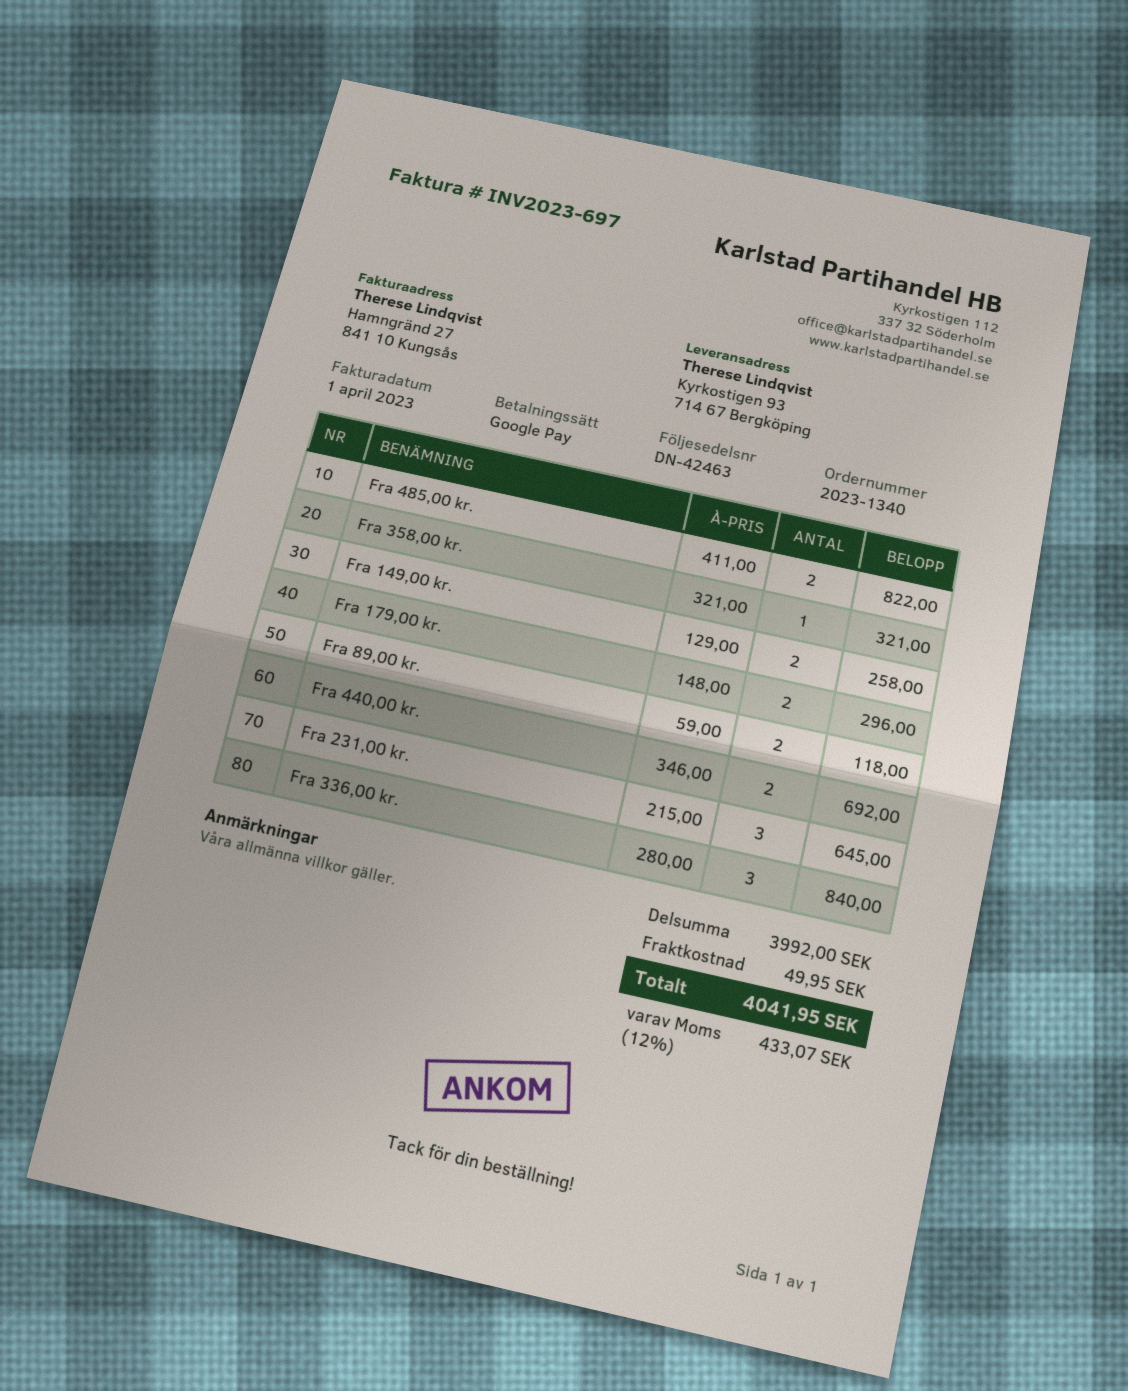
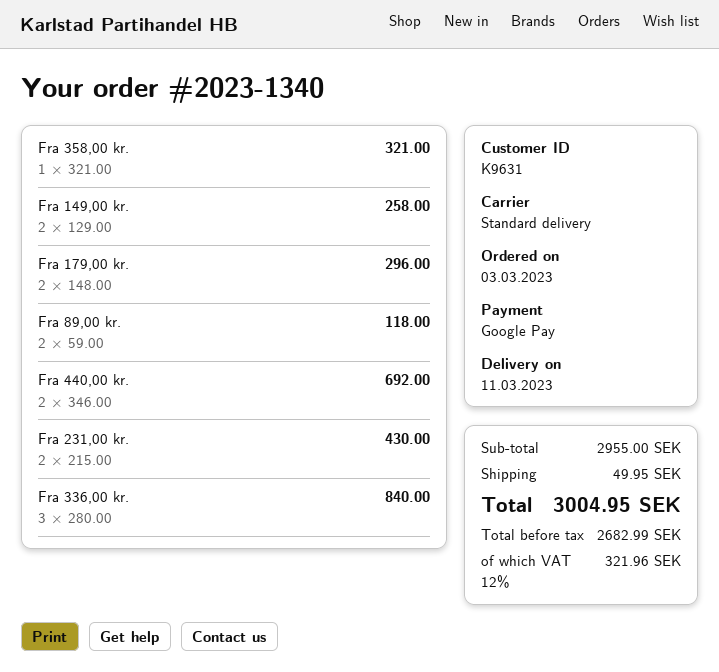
Fra 485,00 kr.: 2 x 411.00 = 822.00 -> none
Fra 231,00 kr.: 3 x 215.00 = 645.00 -> 2 x 215.00 = 430.00
subtotal: 3992.00 -> 2955.00
tax: 12% = 433.07 -> 12% = 321.96
total: 4041.95 -> 3004.95

